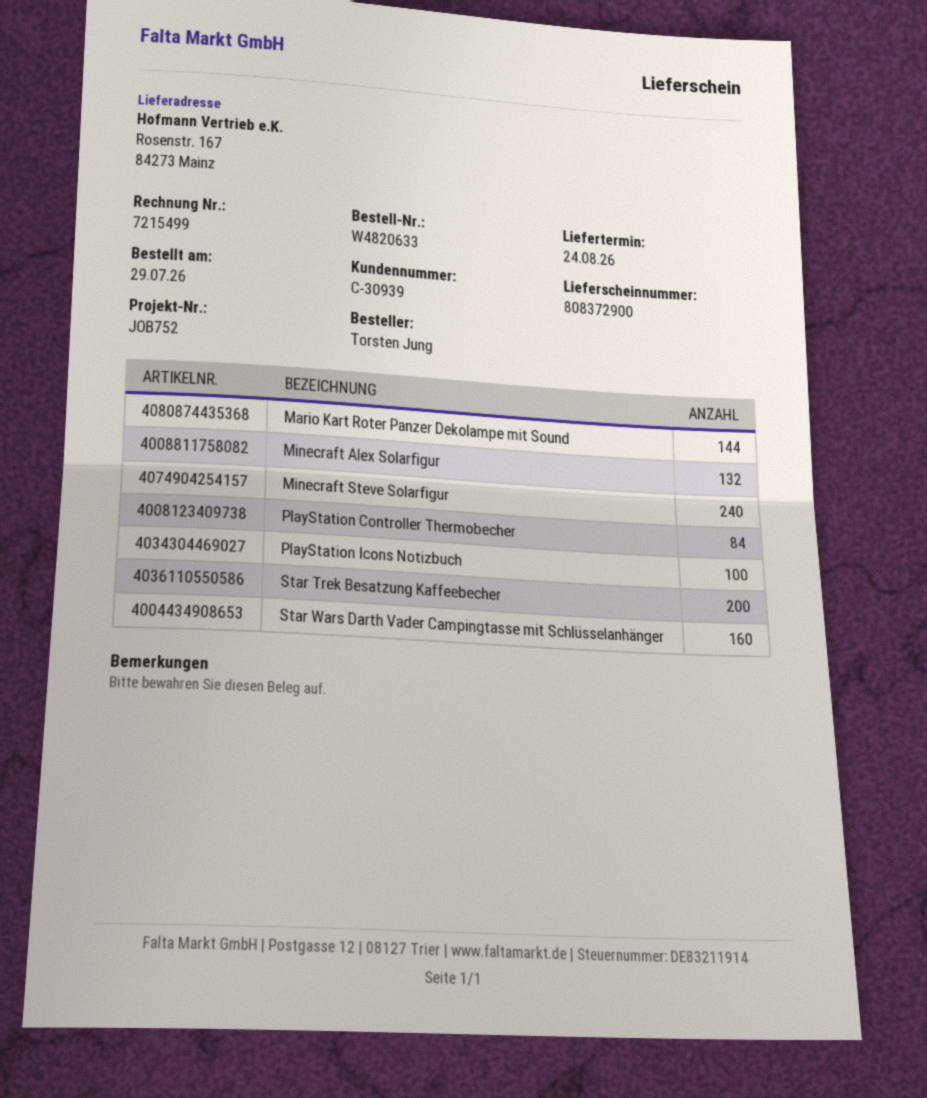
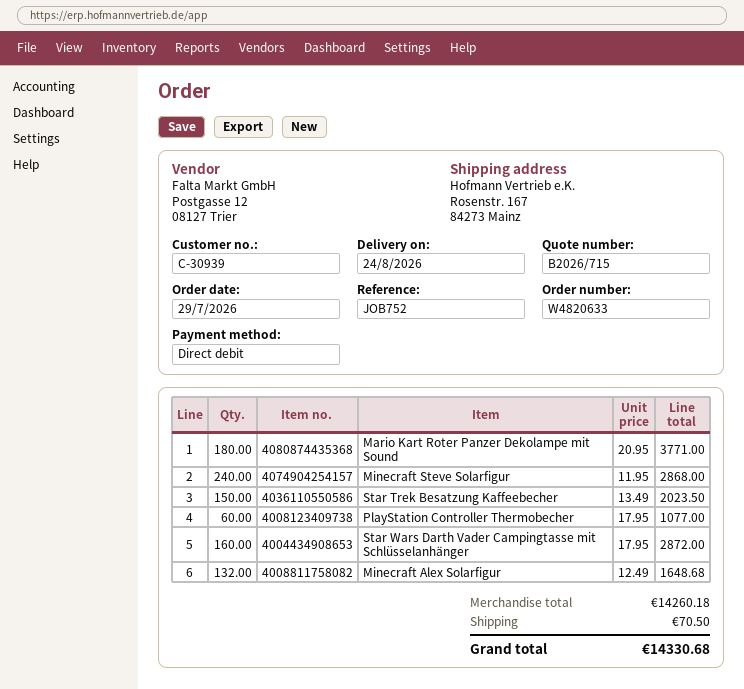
Mario Kart Roter Panzer Dekolampe mit Sound: 144 -> 180
PlayStation Controller Thermobecher: 84 -> 60
PlayStation Icons Notizbuch: 100 -> none
Star Trek Besatzung Kaffeebecher: 200 -> 150

